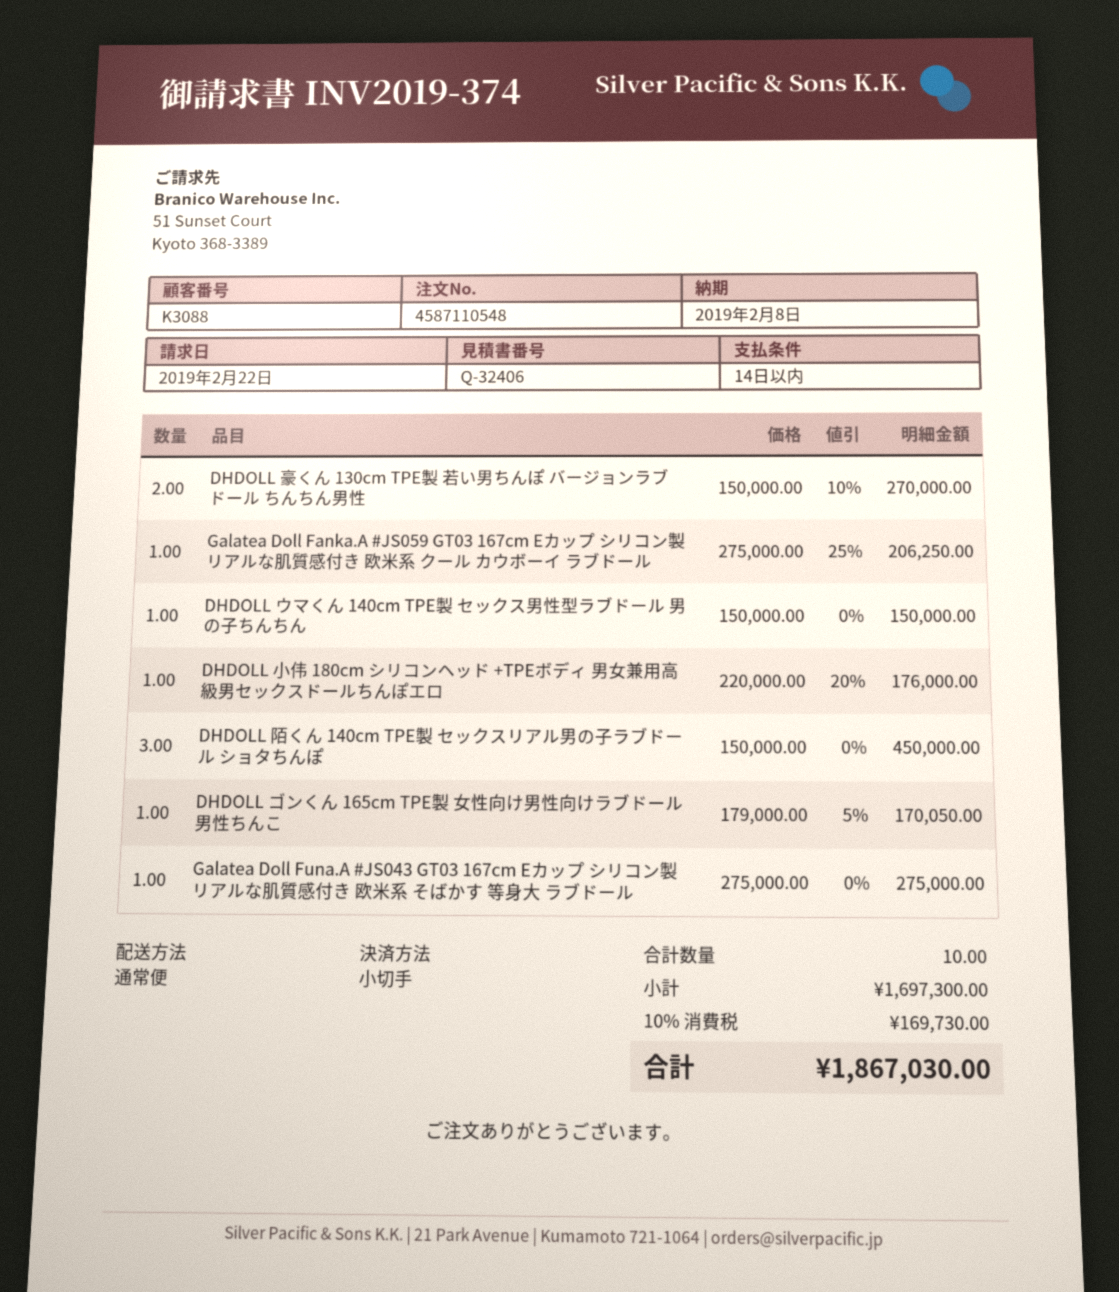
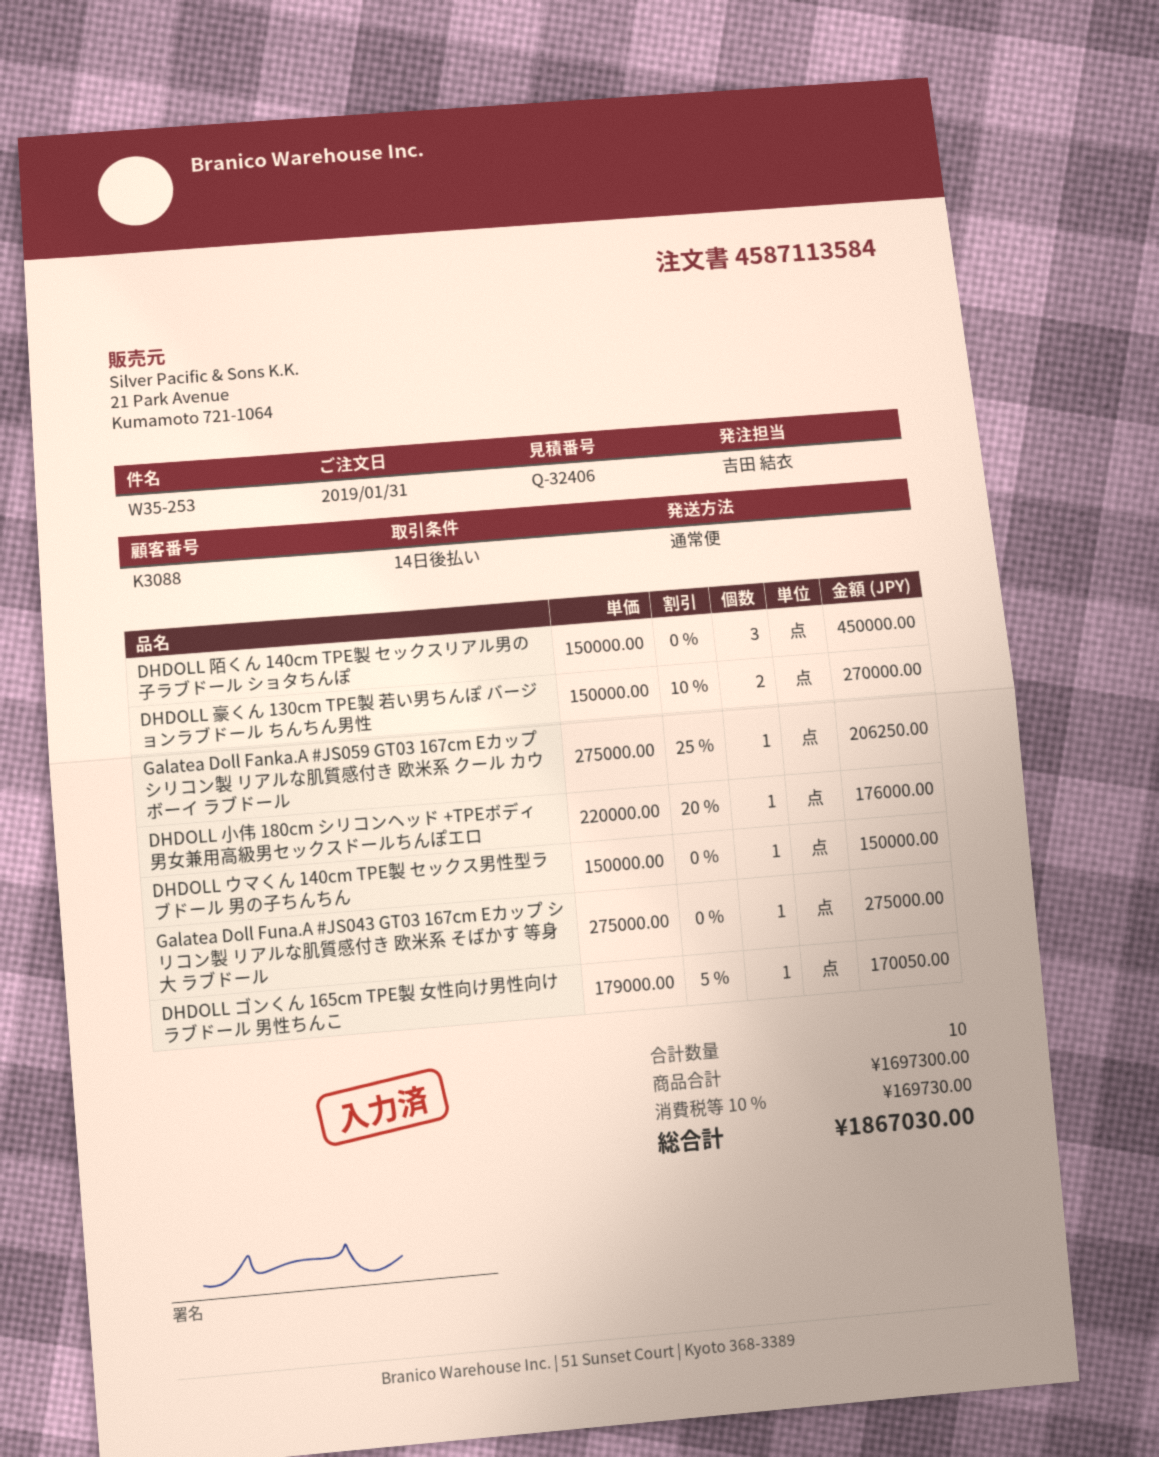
order number: 4587110548 -> 4587113584

